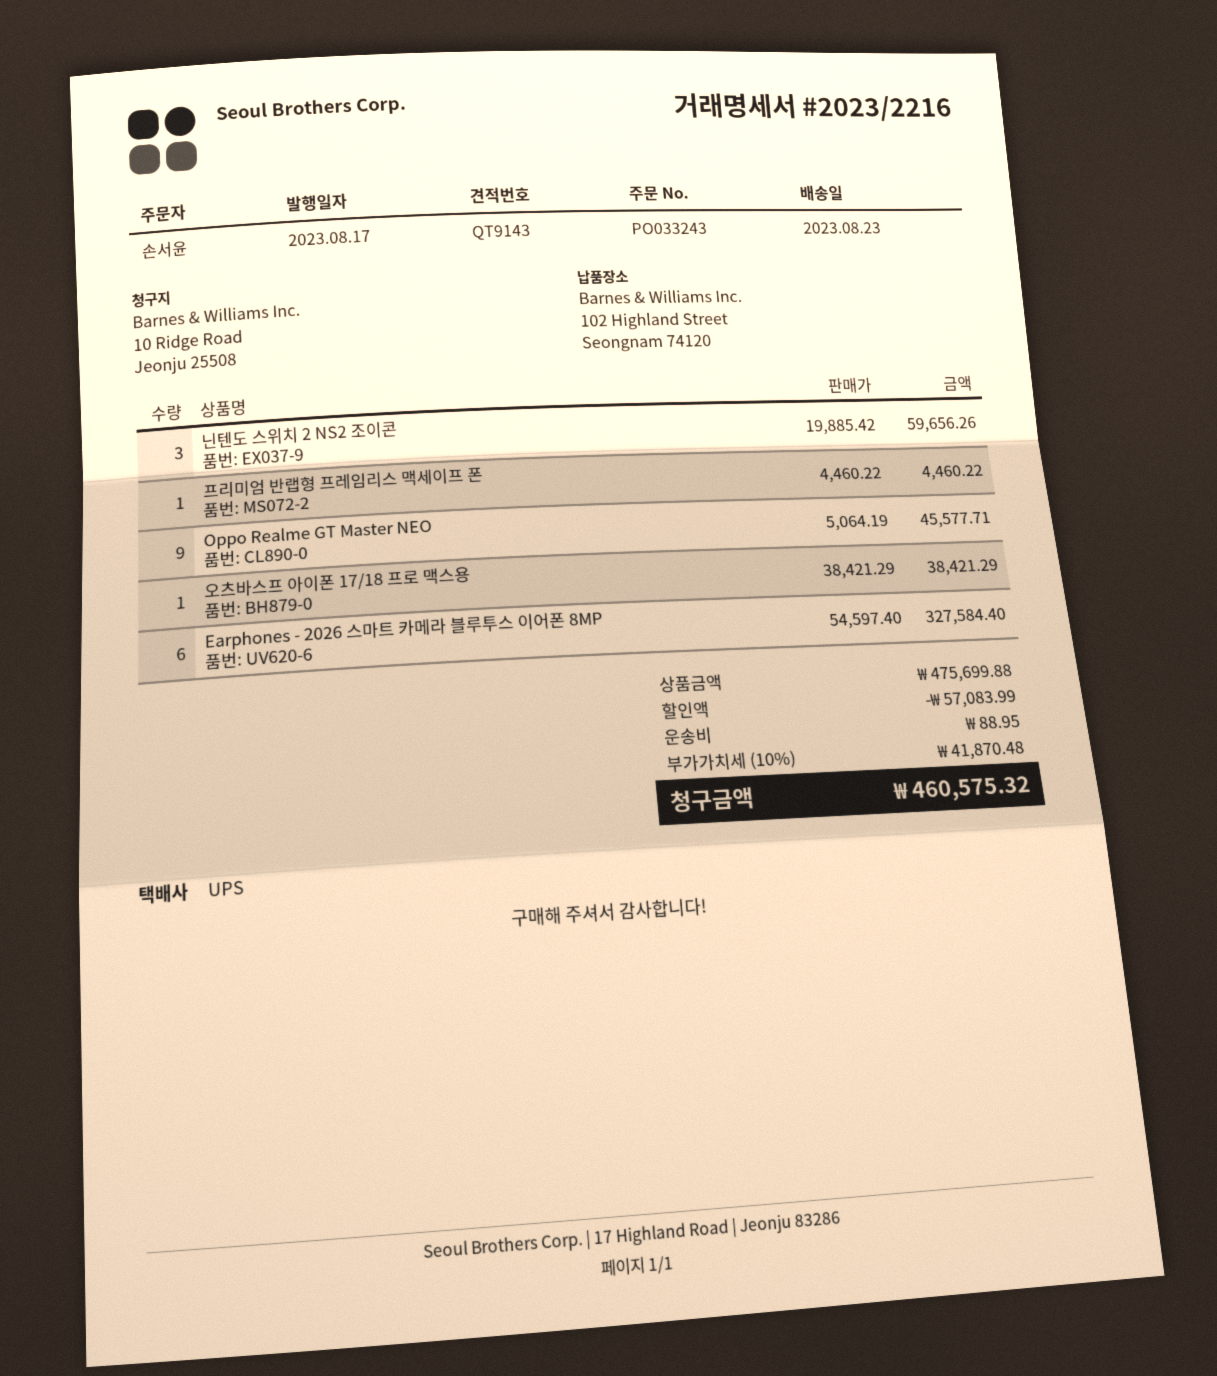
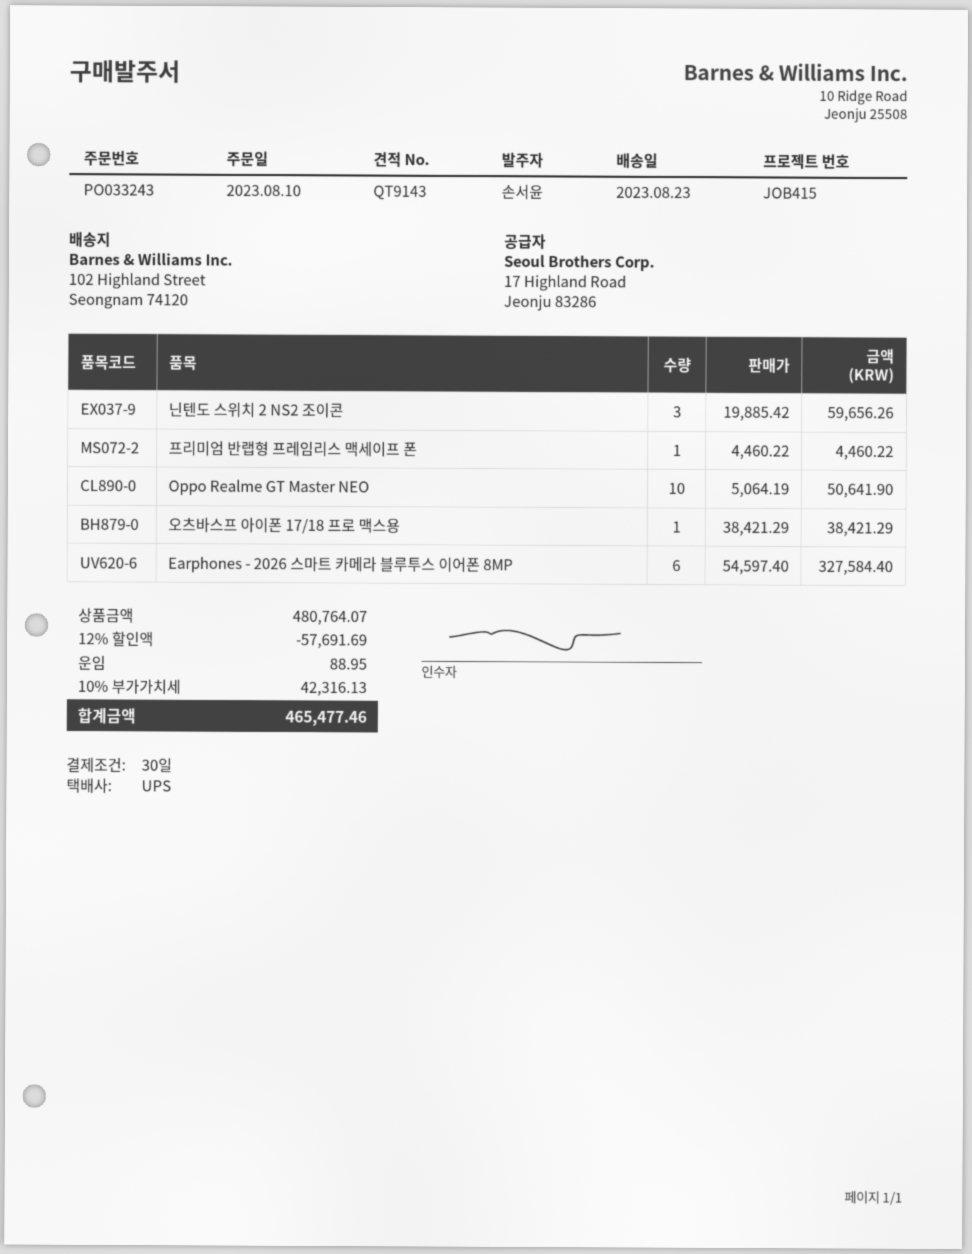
Oppo Realme GT Master NEO: 9 x 5064.19 = 45577.71 -> 10 x 5064.19 = 50641.90
subtotal: 475699.88 -> 480764.07
discount: 57083.99 -> 57691.69
tax: 10% = 41870.48 -> 10% = 42316.13
total: 460575.32 -> 465477.46

